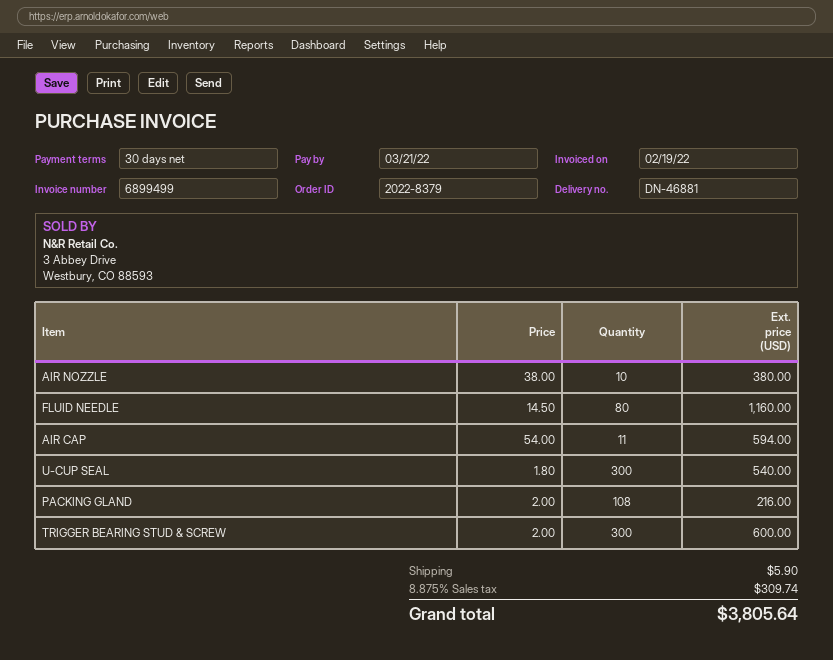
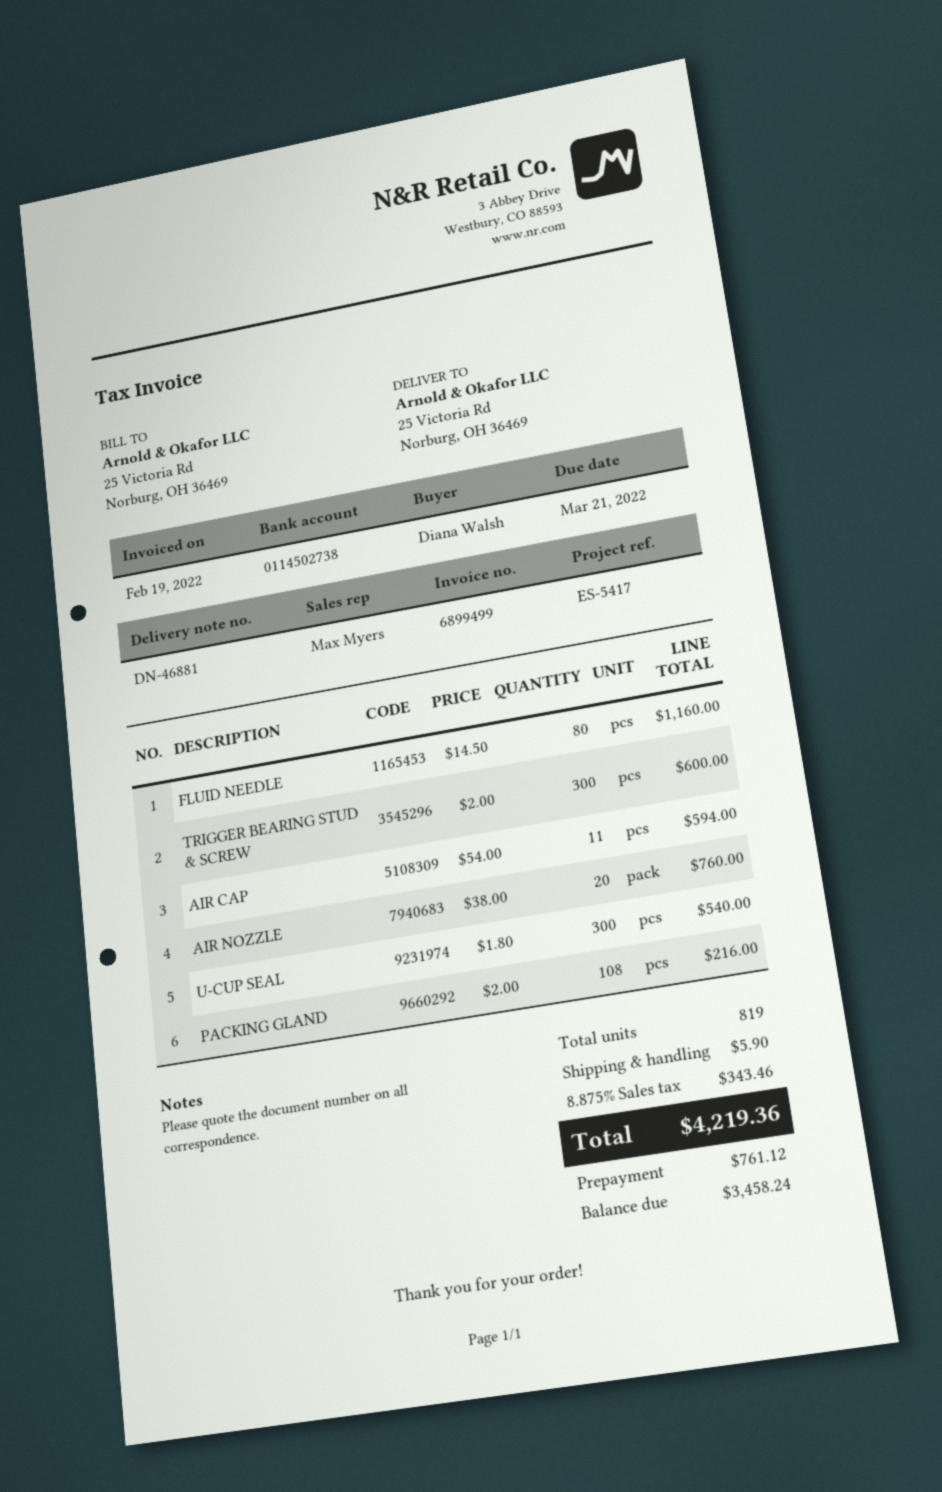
AIR NOZZLE: 10 x 38.00 = 380.00 -> 20 x 38.00 = 760.00
tax: 8.875% = 309.74 -> 8.875% = 343.46
total: 3805.64 -> 4219.36

